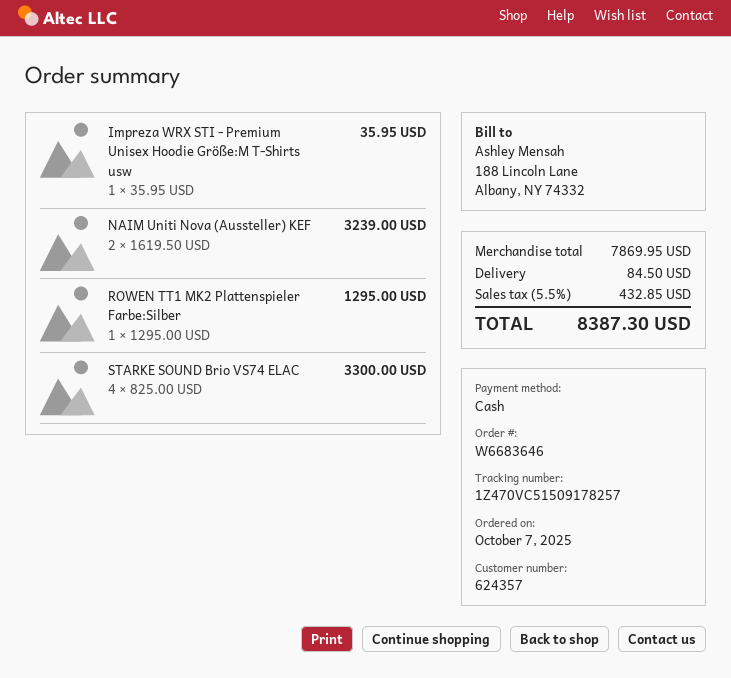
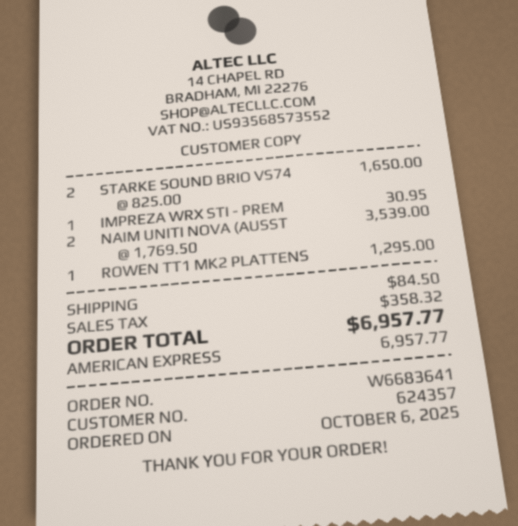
order number: W6683646 -> W6683641
order date: 2025-10-07 -> 2025-10-06
payment method: cash -> American Express
Impreza WRX STI - Premium Unisex Hoodie Größe:M T-Shirts usw: 1 x 35.95 = 35.95 -> 1 x 30.95 = 30.95
NAIM Uniti Nova (Aussteller) KEF: 2 x 1619.50 = 3239.00 -> 2 x 1769.50 = 3539.00
STARKE SOUND Brio VS74 ELAC: 4 x 825.00 = 3300.00 -> 2 x 825.00 = 1650.00
tax: 432.85 -> 358.32
total: 8387.30 -> 6957.77

